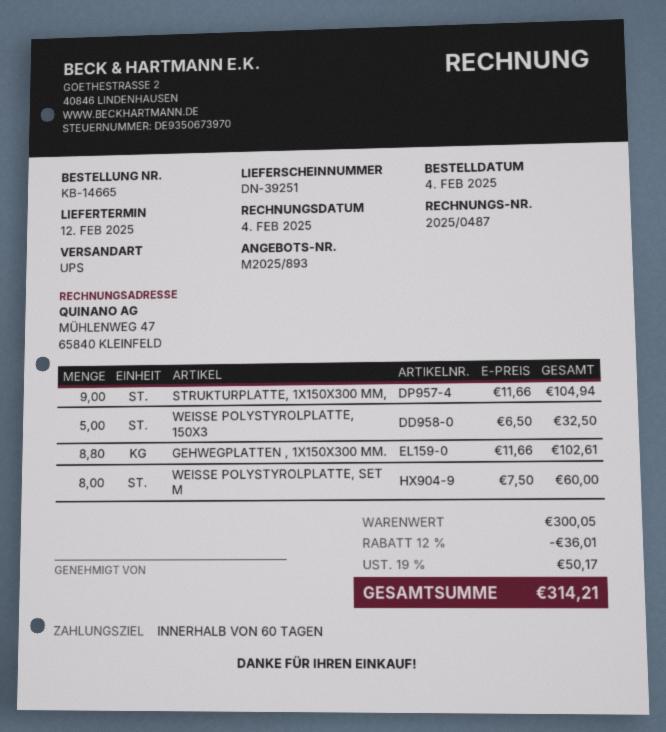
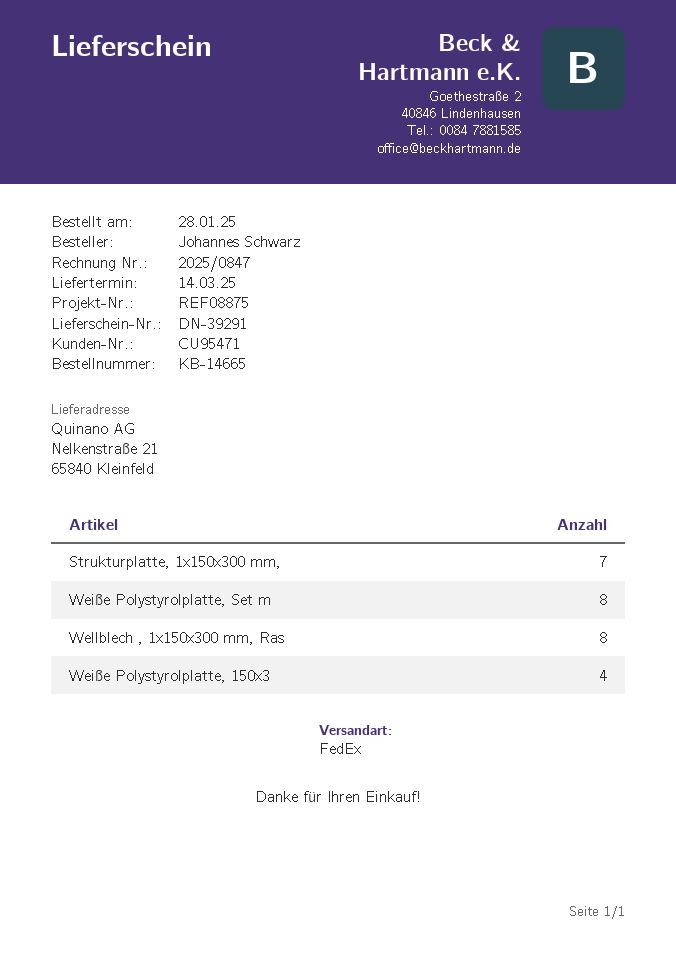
order date: 2025-02-04 -> 2025-01-28
delivery note number: DN-39251 -> DN-39291
delivery date: 2025-02-12 -> 2025-03-14
invoice number: 2025/0487 -> 2025/0847
shipping method: UPS -> FedEx
STRUKTURPLATTE, 1X150X300 MM,: 9 -> 7
WEISSE POLYSTYROLPLATTE, 150X3: 5 -> 4
GEHWEGPLATTEN , 1X150X300 MM.: 8.8 -> none
Wellblech , 1x150x300 mm, Ras: none -> 8

